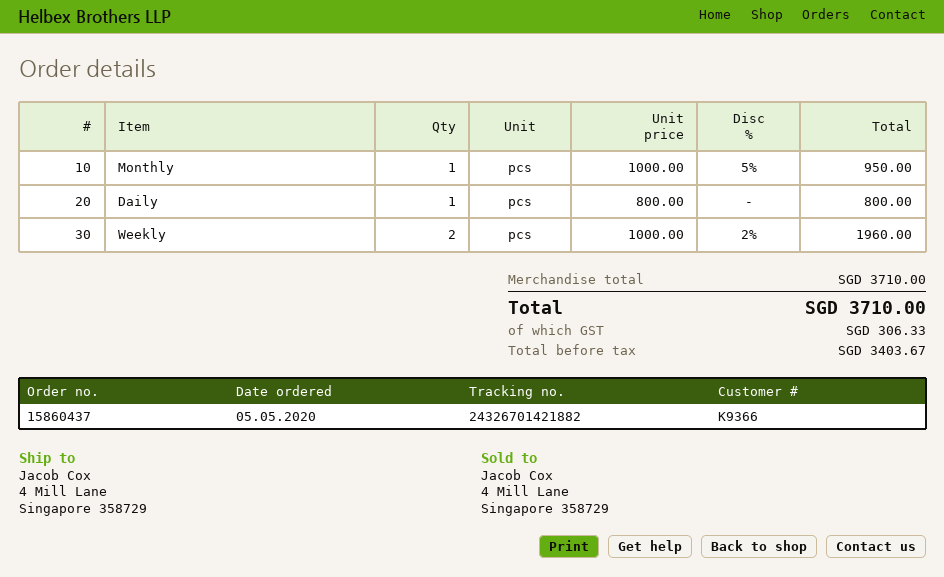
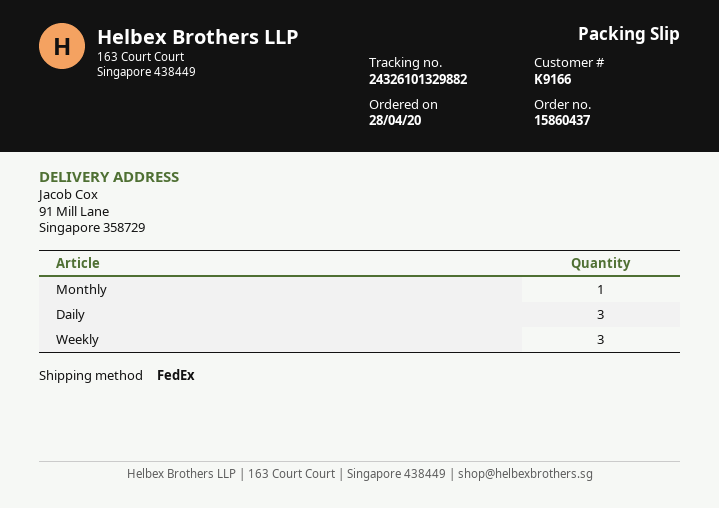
order date: 2020-05-05 -> 2020-04-28
customer number: K9366 -> K9166
tracking number: 24326701421882 -> 24326101329882
ship to: 4 Mill Lane, Singapore 358729 -> 91 Mill Lane, Singapore 358729
Daily: 1 -> 3
Weekly: 2 -> 3

